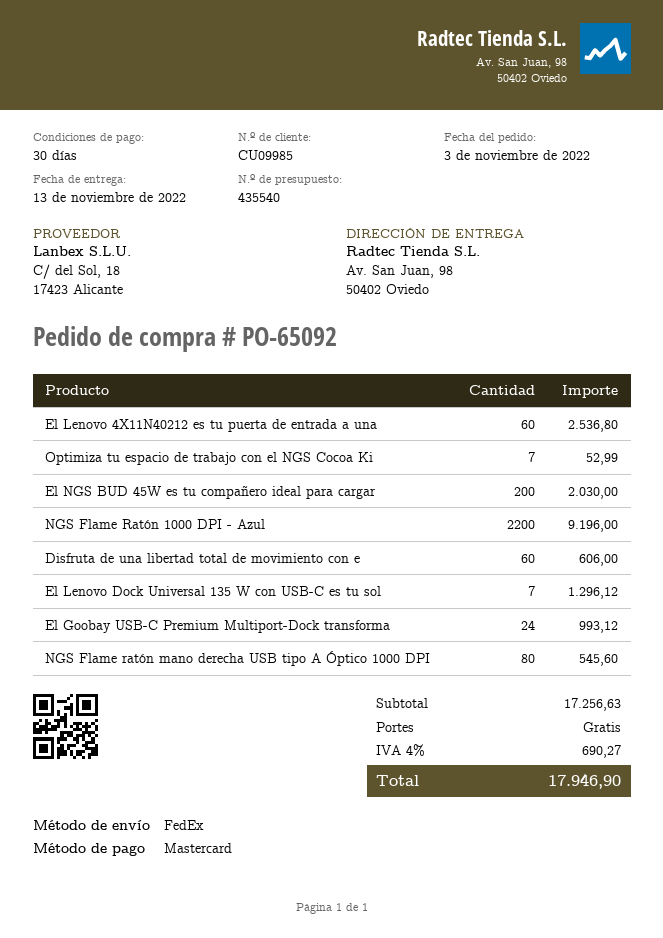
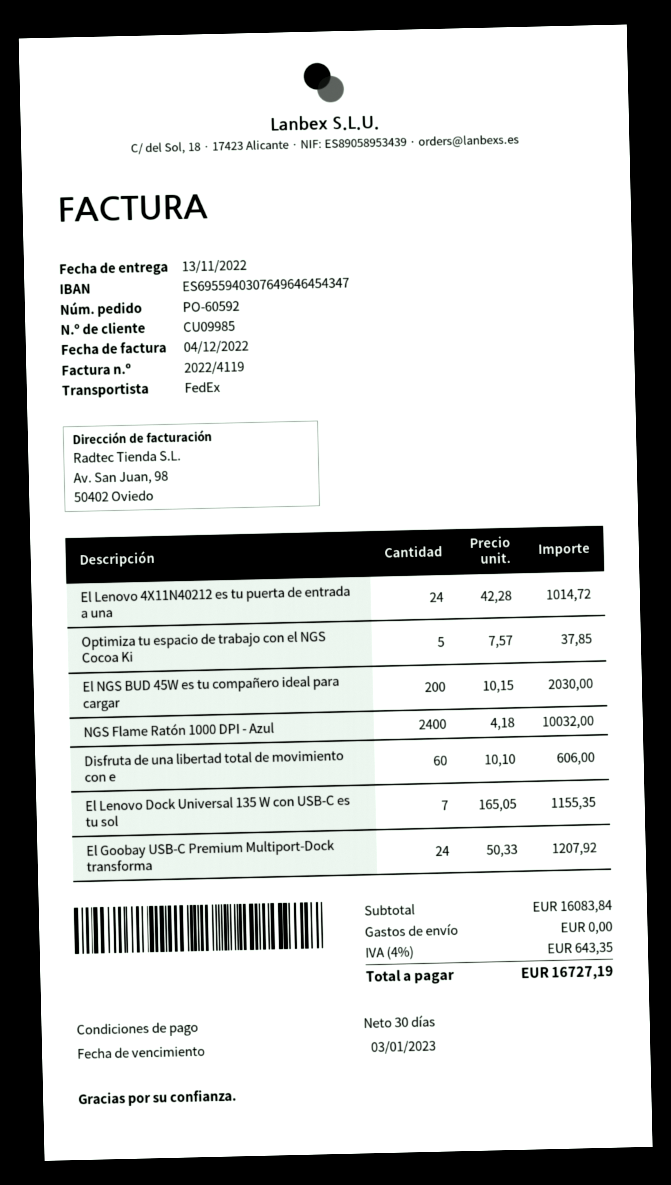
order number: PO-65092 -> PO-60592
El Lenovo 4X11N40212 es tu puerta de entrada a una: 60 for 2536.80 -> 24 for 1014.72
Optimiza tu espacio de trabajo con el NGS Cocoa Ki: 7 for 52.99 -> 5 for 37.85
NGS Flame Ratón 1000 DPI - Azul: 2200 for 9196.00 -> 2400 for 10032.00
El Lenovo Dock Universal 135 W con USB-C es tu sol: 7 for 1296.12 -> 7 for 1155.35
El Goobay USB-C Premium Multiport-Dock transforma: 24 for 993.12 -> 24 for 1207.92
NGS Flame ratón mano derecha USB tipo A Óptico 1000 DPI: 80 for 545.60 -> none
subtotal: 17256.63 -> 16083.84
tax: 4% = 690.27 -> 4% = 643.35
total: 17946.90 -> 16727.19

